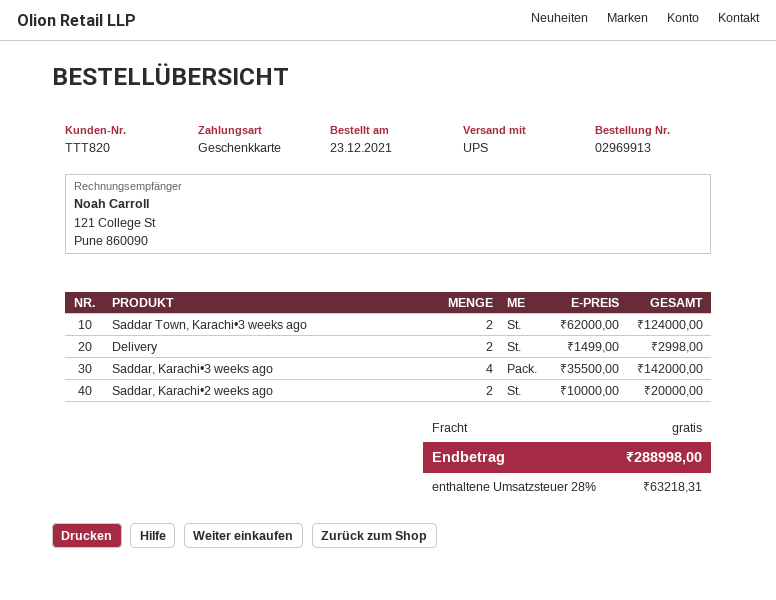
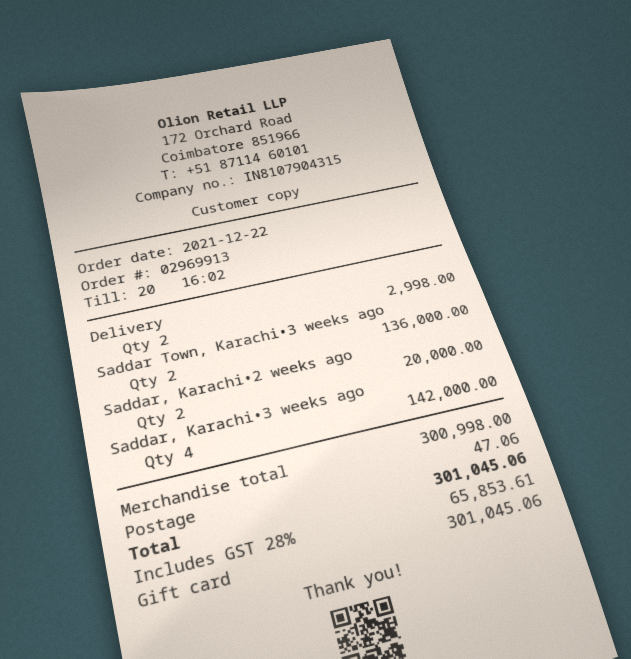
order date: 2021-12-23 -> 2021-12-22
Saddar Town, Karachi•3 weeks ago: 2 for 124000.00 -> 2 for 136000.00
shipping: 0.00 -> 47.06
tax: 28% = 63218.31 -> 28% = 65853.61
total: 288998.00 -> 301045.06

